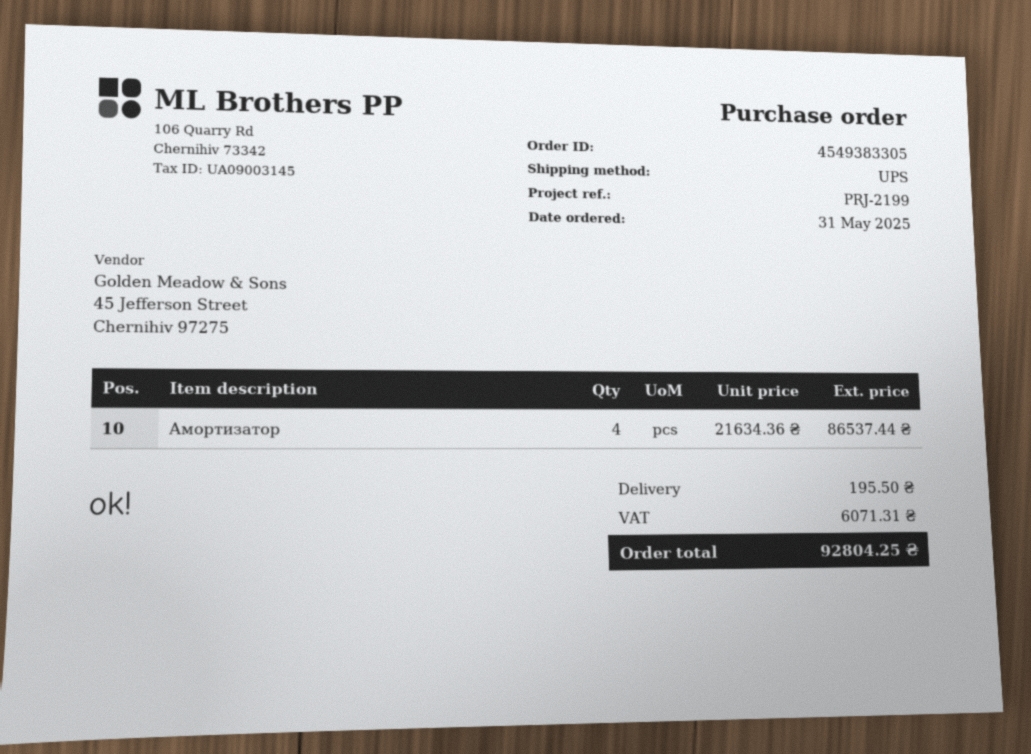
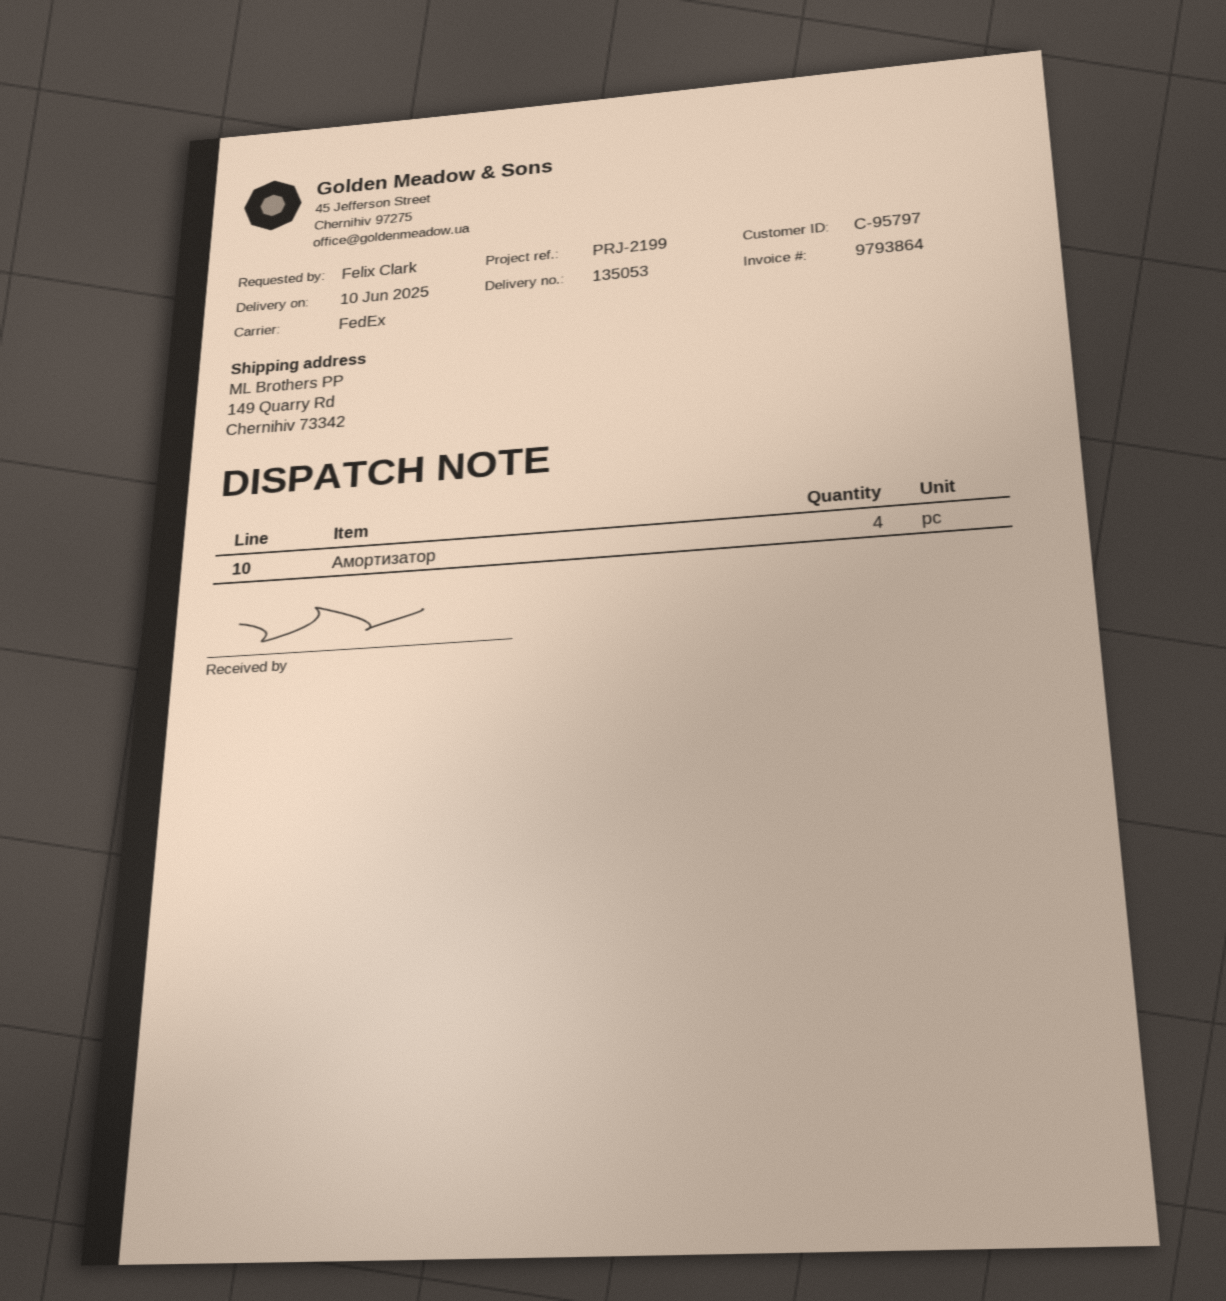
shipping method: UPS -> FedEx

